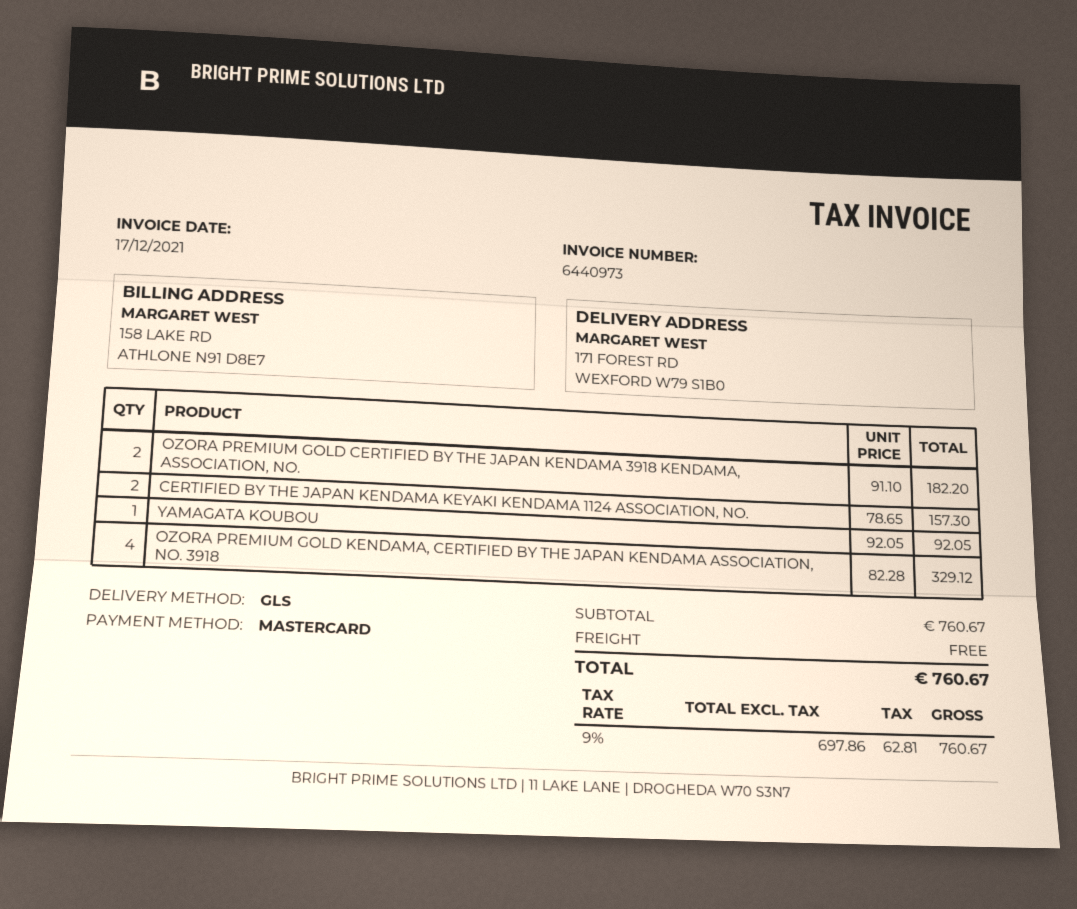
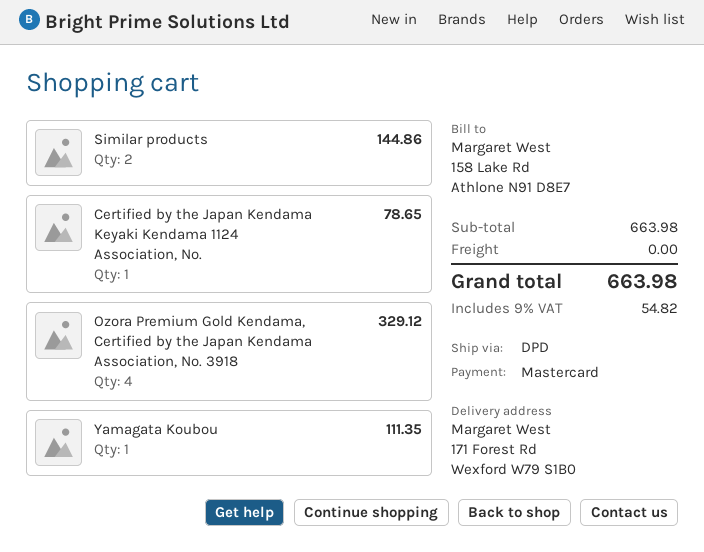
shipping method: GLS -> DPD
OZORA PREMIUM GOLD CERTIFIED BY THE JAPAN KENDAMA 3918 KENDAMA, ASSOCIATION, NO.: 2 for 182.20 -> none
CERTIFIED BY THE JAPAN KENDAMA KEYAKI KENDAMA 1124 ASSOCIATION, NO.: 2 for 157.30 -> 1 for 78.65
YAMAGATA KOUBOU: 1 for 92.05 -> 1 for 111.35
Similar products: none -> 2 for 144.86
subtotal: 760.67 -> 663.98
tax: 9% = 62.81 -> 9% = 54.82
total: 760.67 -> 663.98

